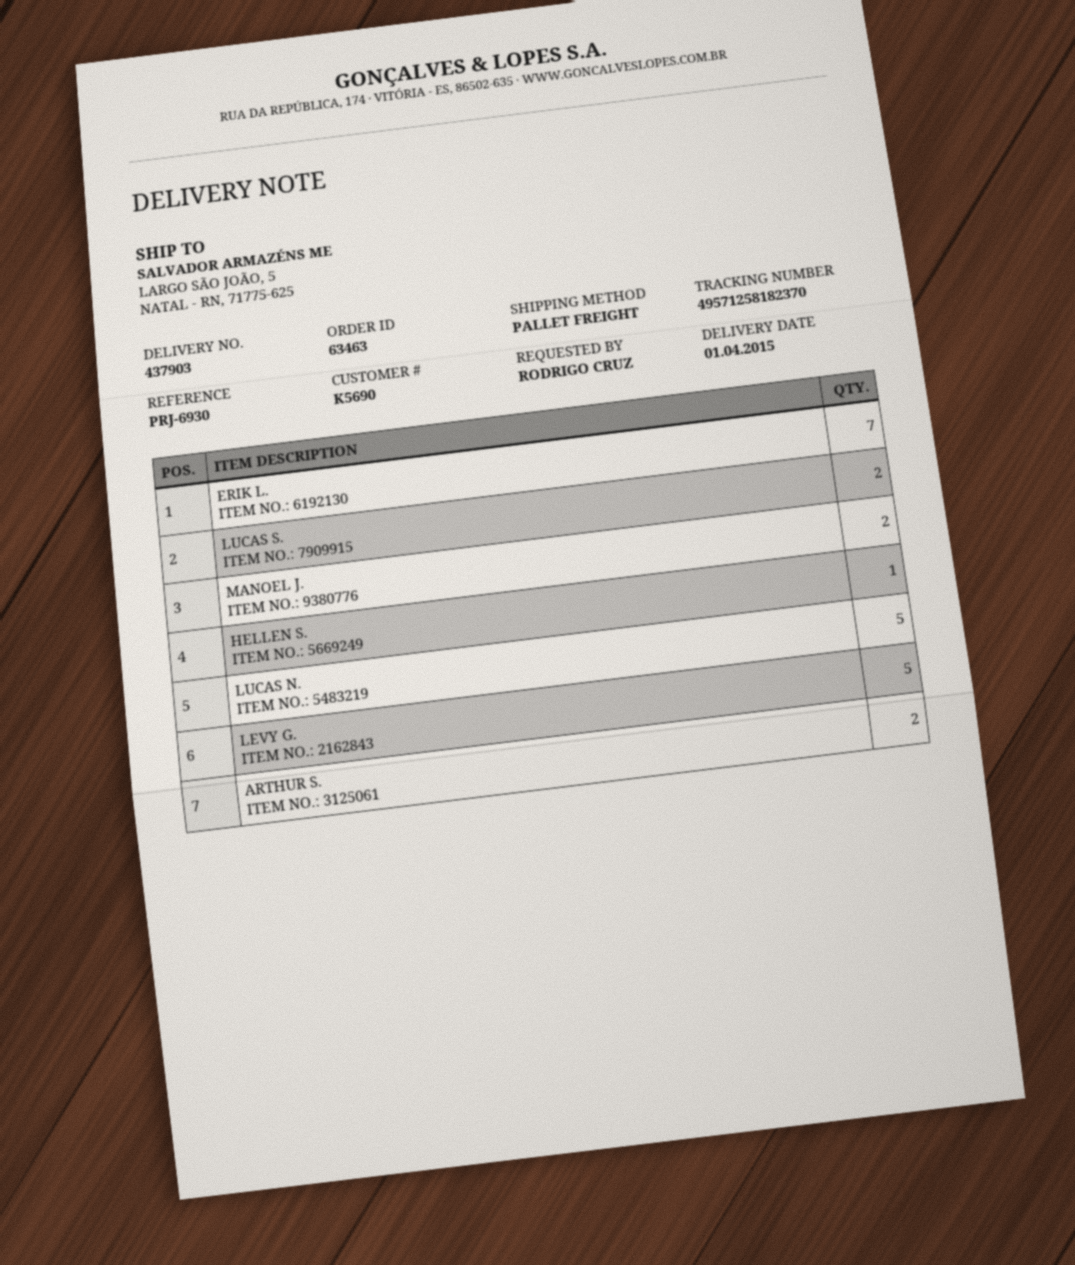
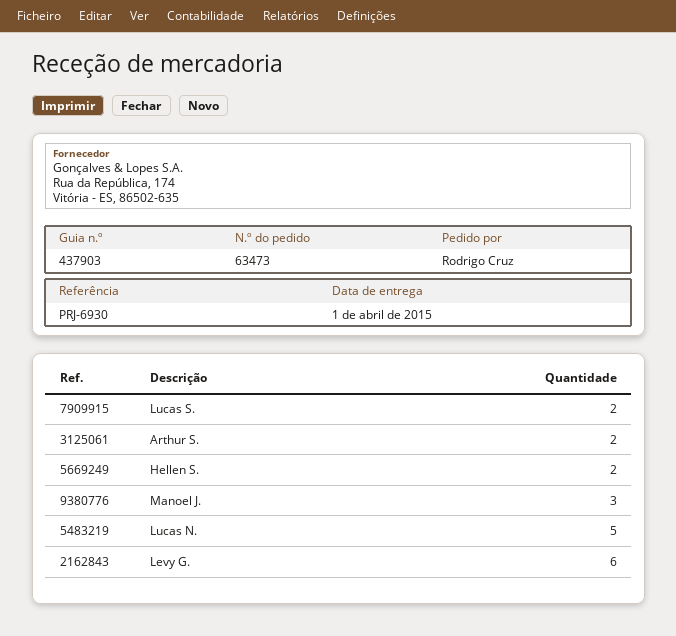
order number: 63463 -> 63473
ERIK L.: 7 -> none
MANOEL J.: 2 -> 3
HELLEN S.: 1 -> 2
LEVY G.: 5 -> 6

